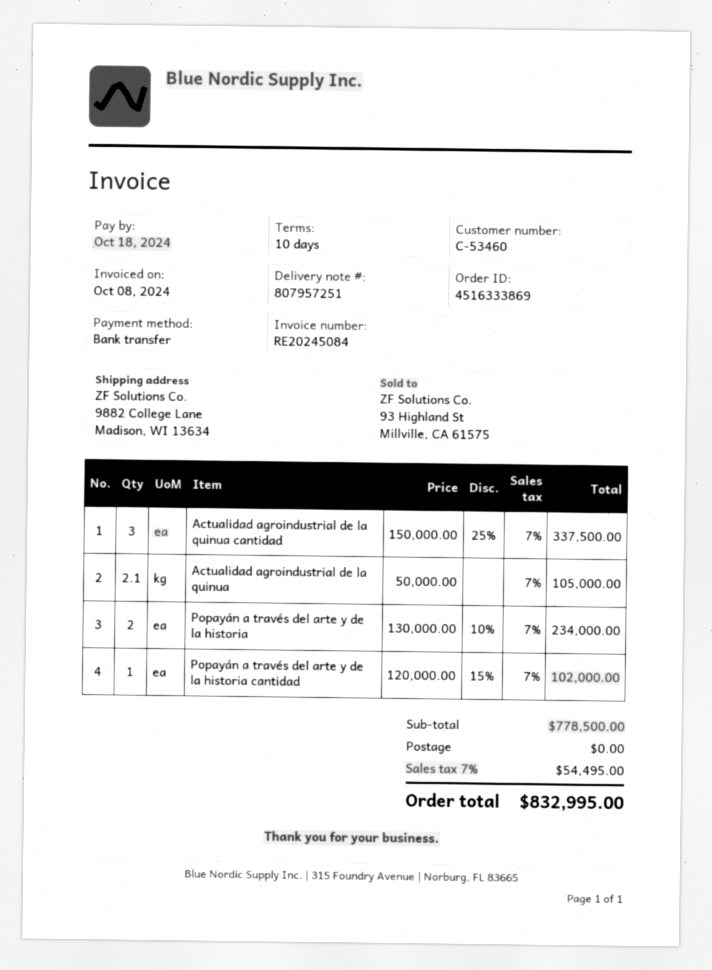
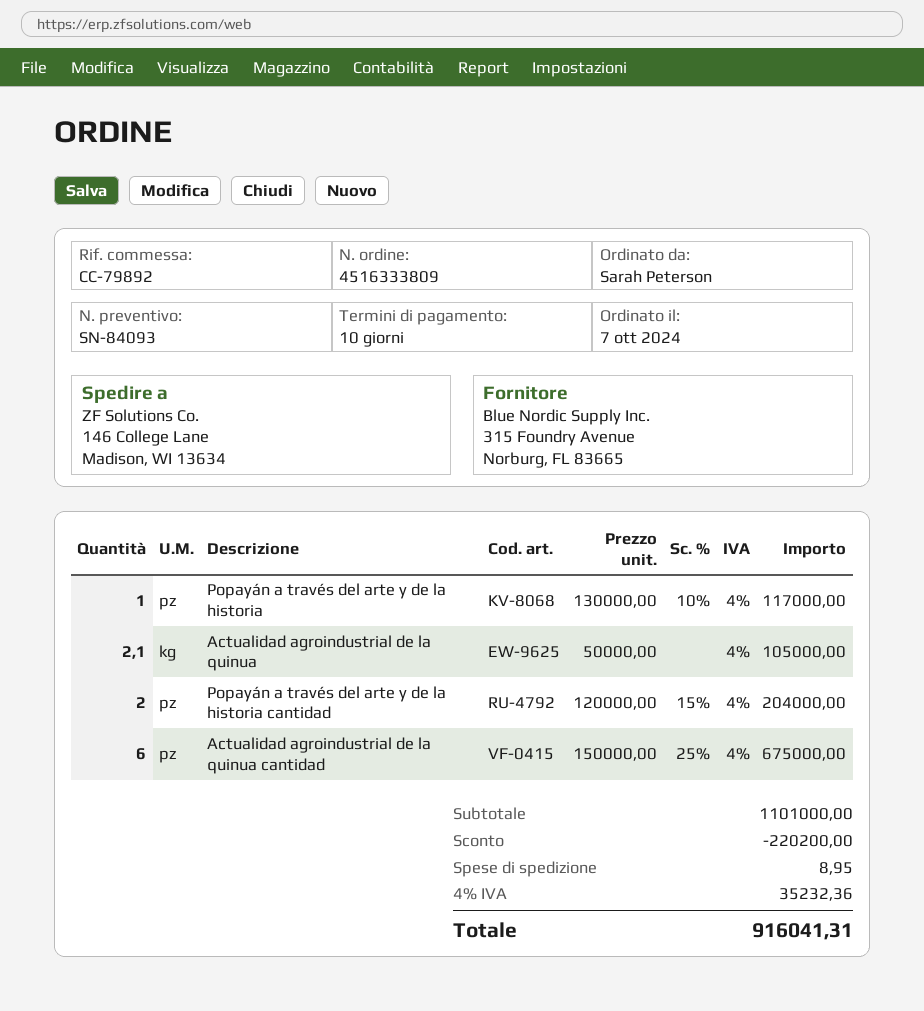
order number: 4516333869 -> 4516333809
ship to: 9882 College Lane, Madison, WI 13634 -> 146 College Lane, Madison, WI 13634
Actualidad agroindustrial de la quinua cantidad: 3 x 150000.00 - 25% = 337500.00 -> 6 x 150000.00 - 25% = 675000.00
Popayán a través del arte y de la historia: 2 x 130000.00 - 10% = 234000.00 -> 1 x 130000.00 - 10% = 117000.00
Popayán a través del arte y de la historia cantidad: 1 x 120000.00 - 15% = 102000.00 -> 2 x 120000.00 - 15% = 204000.00
subtotal: 778500.00 -> 1101000.00
discount: none -> 220200.00
shipping: 0.00 -> 8.95
tax: 7% = 54495.00 -> 4% = 35232.36
total: 832995.00 -> 916041.31

